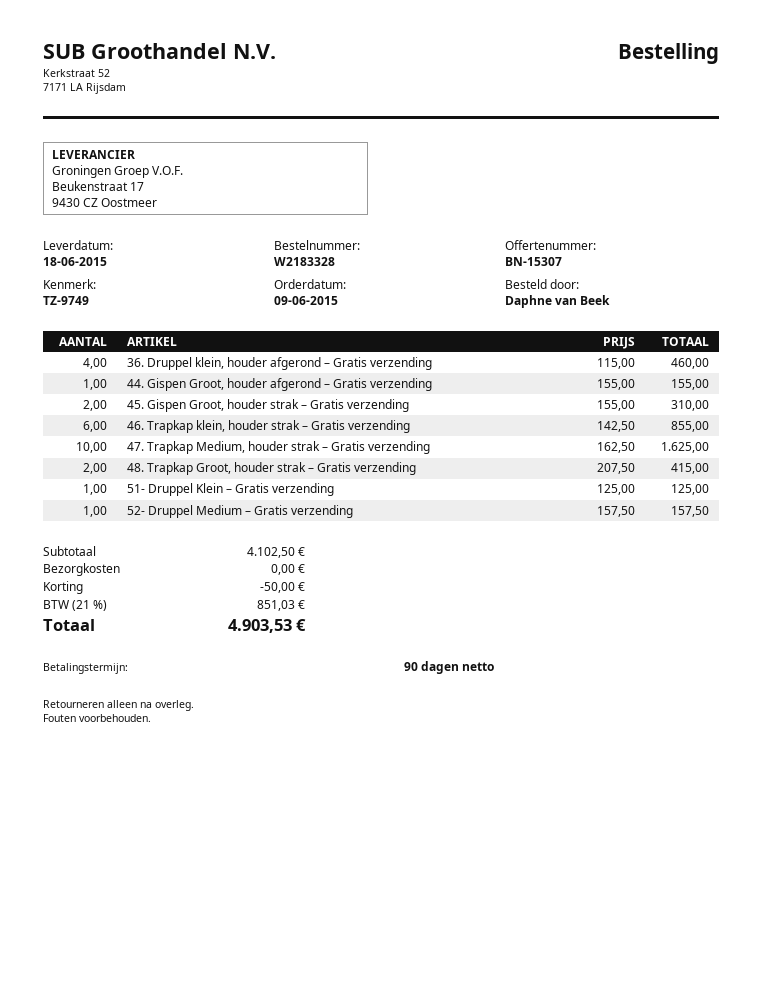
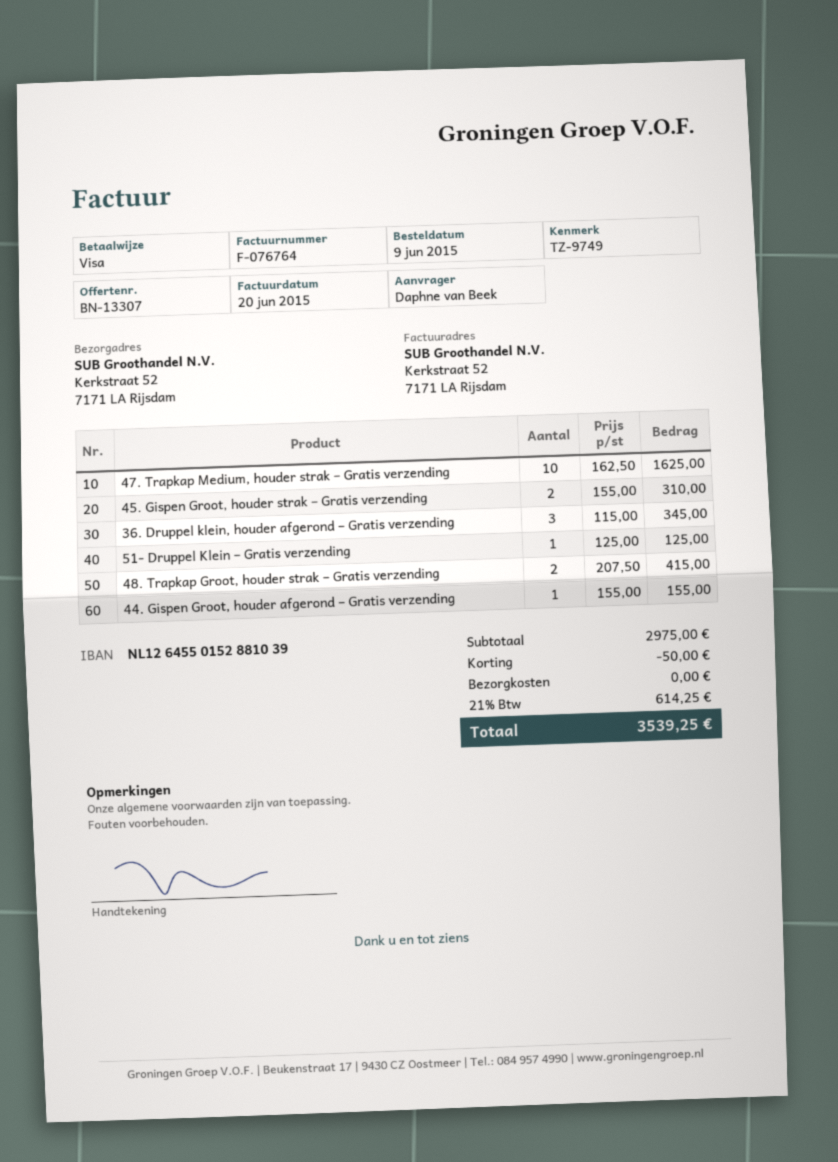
quote number: BN-15307 -> BN-13307
36. Druppel klein, houder afgerond – Gratis verzending: 4 x 115.00 = 460.00 -> 3 x 115.00 = 345.00
46. Trapkap klein, houder strak – Gratis verzending: 6 x 142.50 = 855.00 -> none
52- Druppel Medium – Gratis verzending: 1 x 157.50 = 157.50 -> none
subtotal: 4102.50 -> 2975.00
tax: 21% = 851.03 -> 21% = 614.25
total: 4903.53 -> 3539.25

